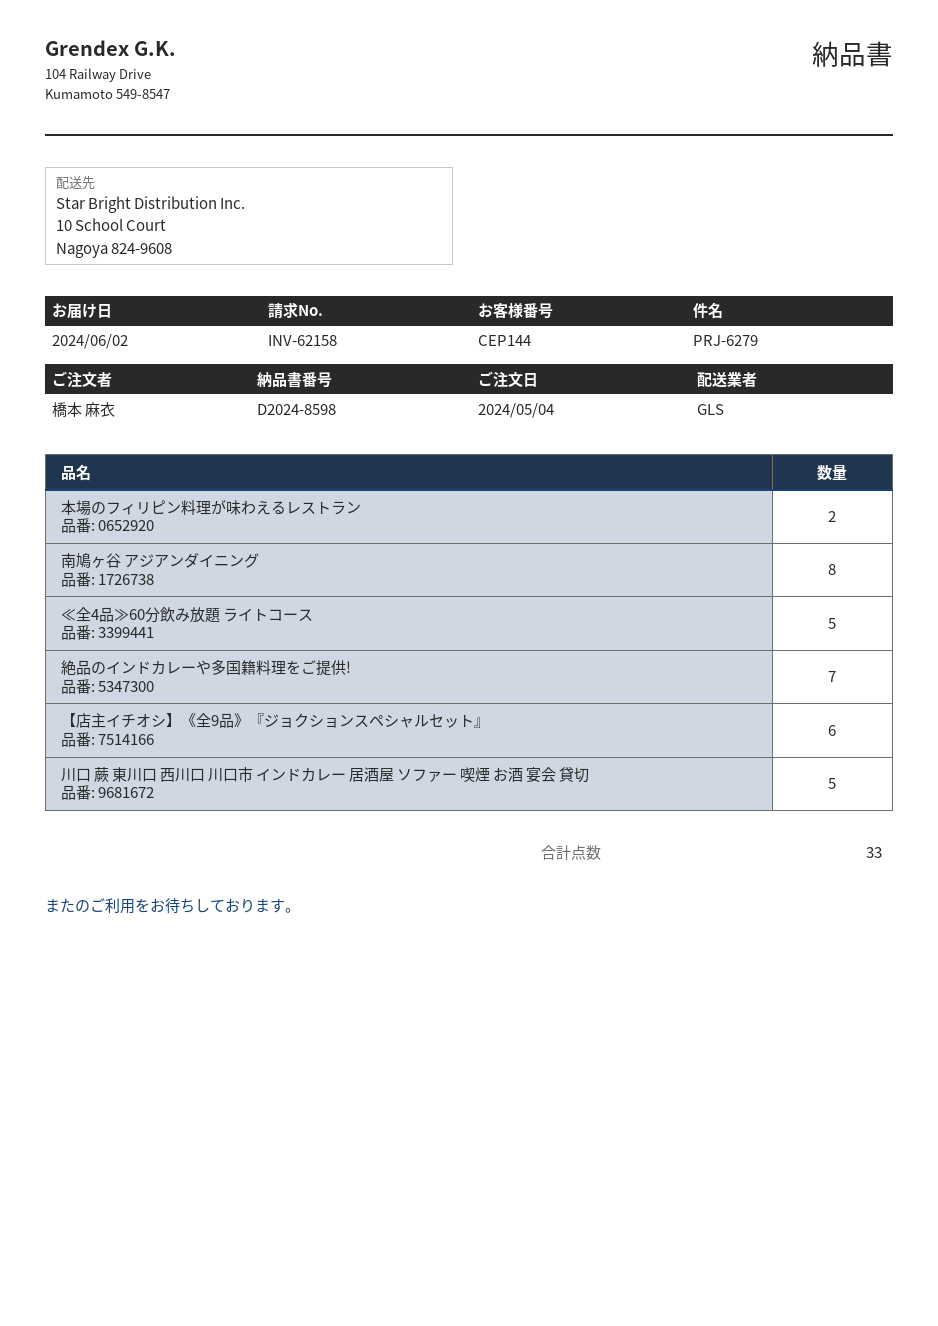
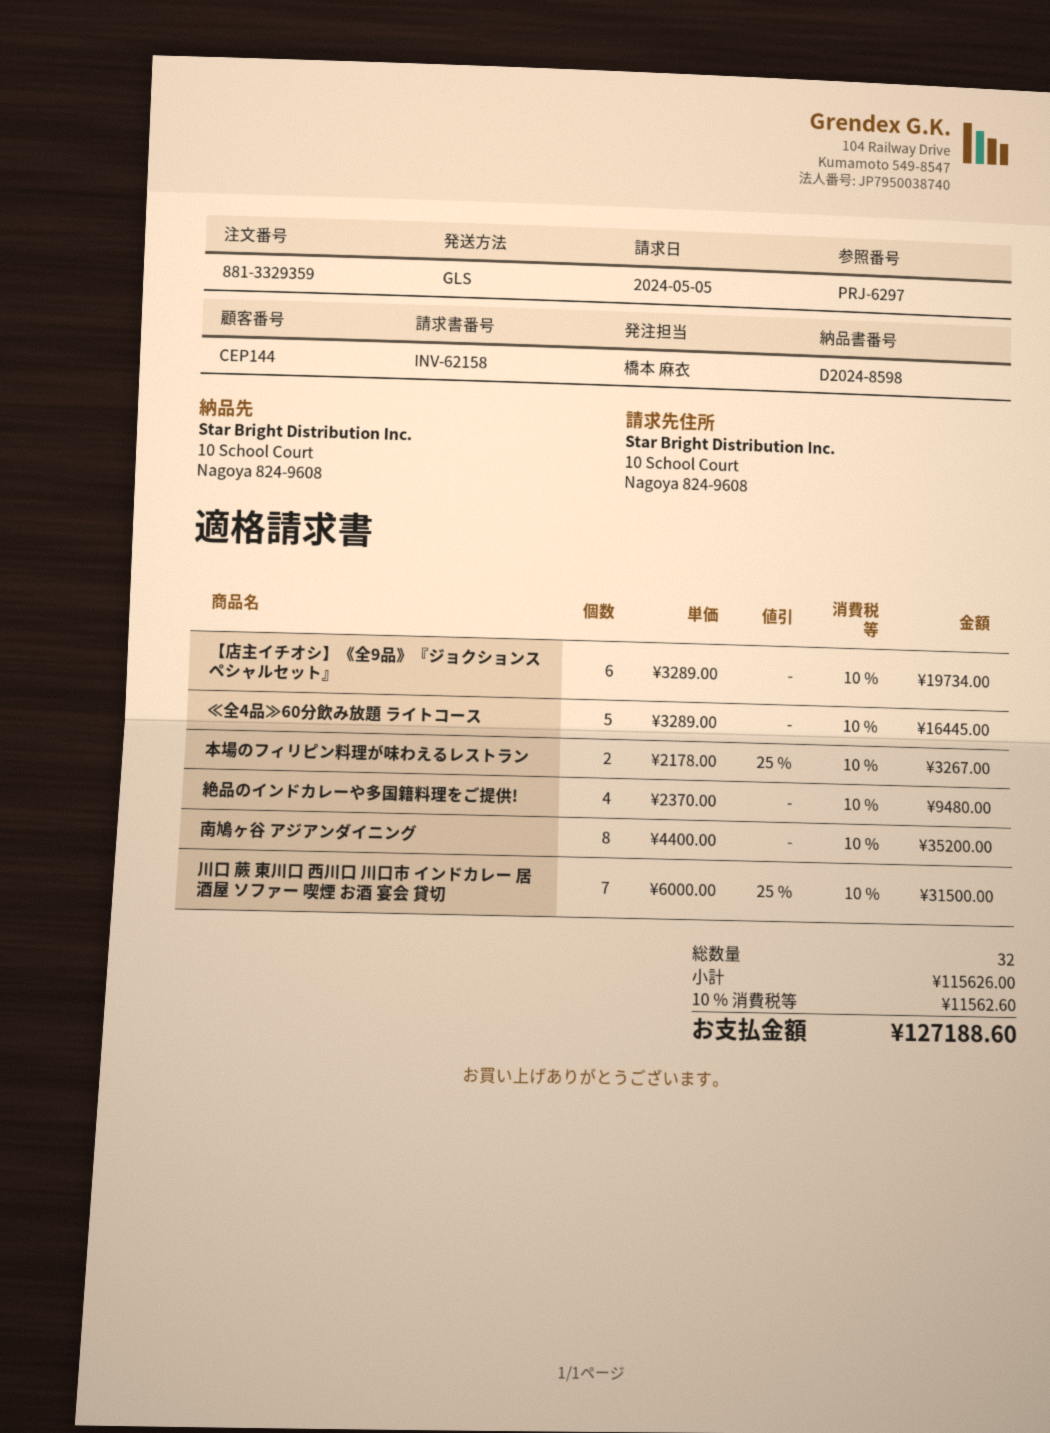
reference: PRJ-6279 -> PRJ-6297
絶品のインドカレーや多国籍料理をご提供!: 7 -> 4
川口 蕨 東川口 西川口 川口市 インドカレー 居酒屋 ソファー 喫煙 お酒 宴会 貸切: 5 -> 7
total quantity: 33 -> 32

